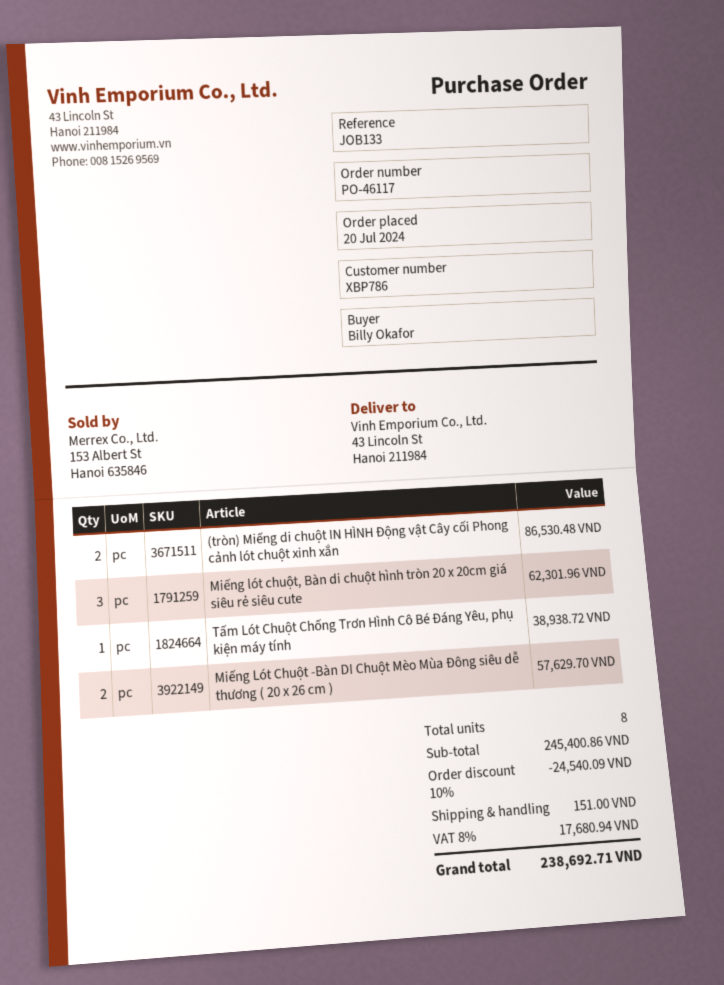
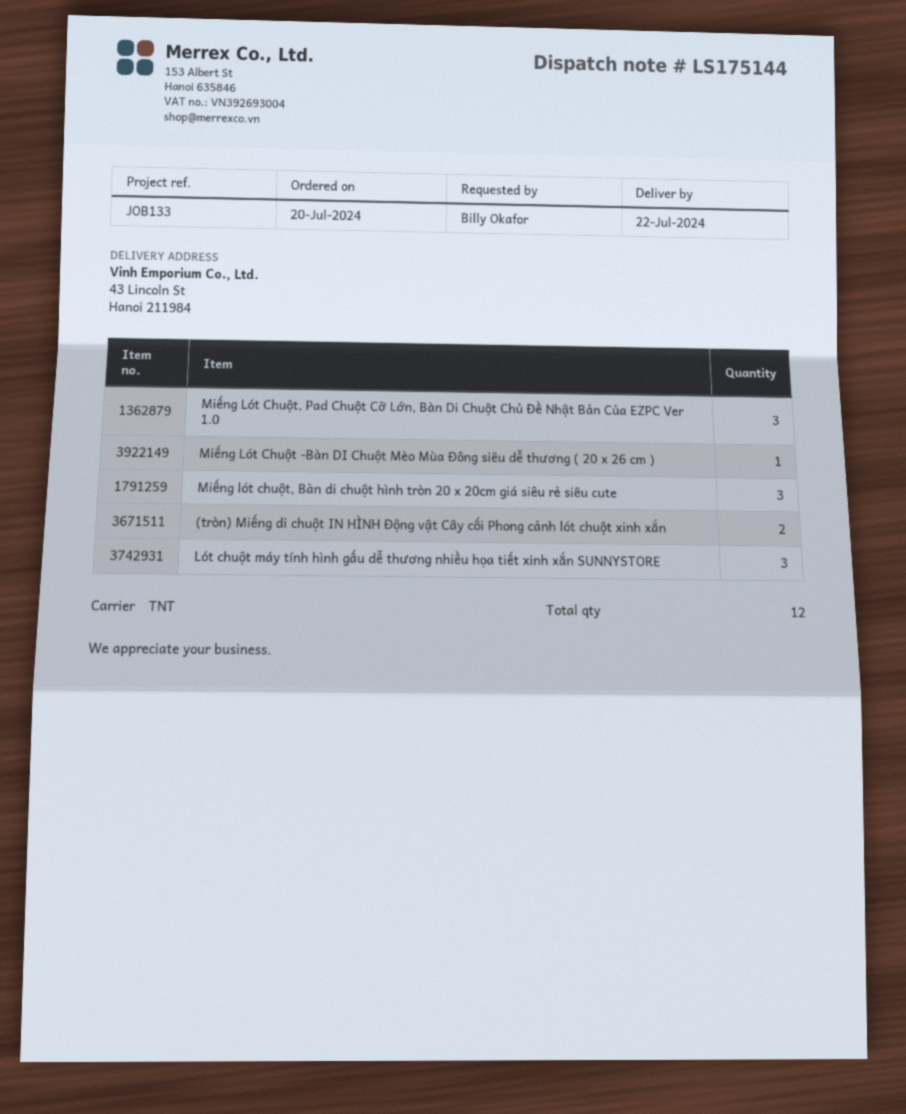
Tấm Lót Chuột Chống Trơn Hình Cô Bé Đáng Yêu, phụ kiện máy tính: 1 -> none
Miếng Lót Chuột -Bàn DI Chuột Mèo Mùa Đông siêu dễ thương ( 20 x 26 cm ): 2 -> 1
Miếng Lót Chuột, Pad Chuột Cỡ Lớn, Bàn Di Chuột Chủ Đề Nhật Bản Của EZPC Ver 1.0: none -> 3
Lót chuột máy tính hình gấu dễ thương nhiều họa tiết xinh xắn SUNNYSTORE: none -> 3
total quantity: 8 -> 12

